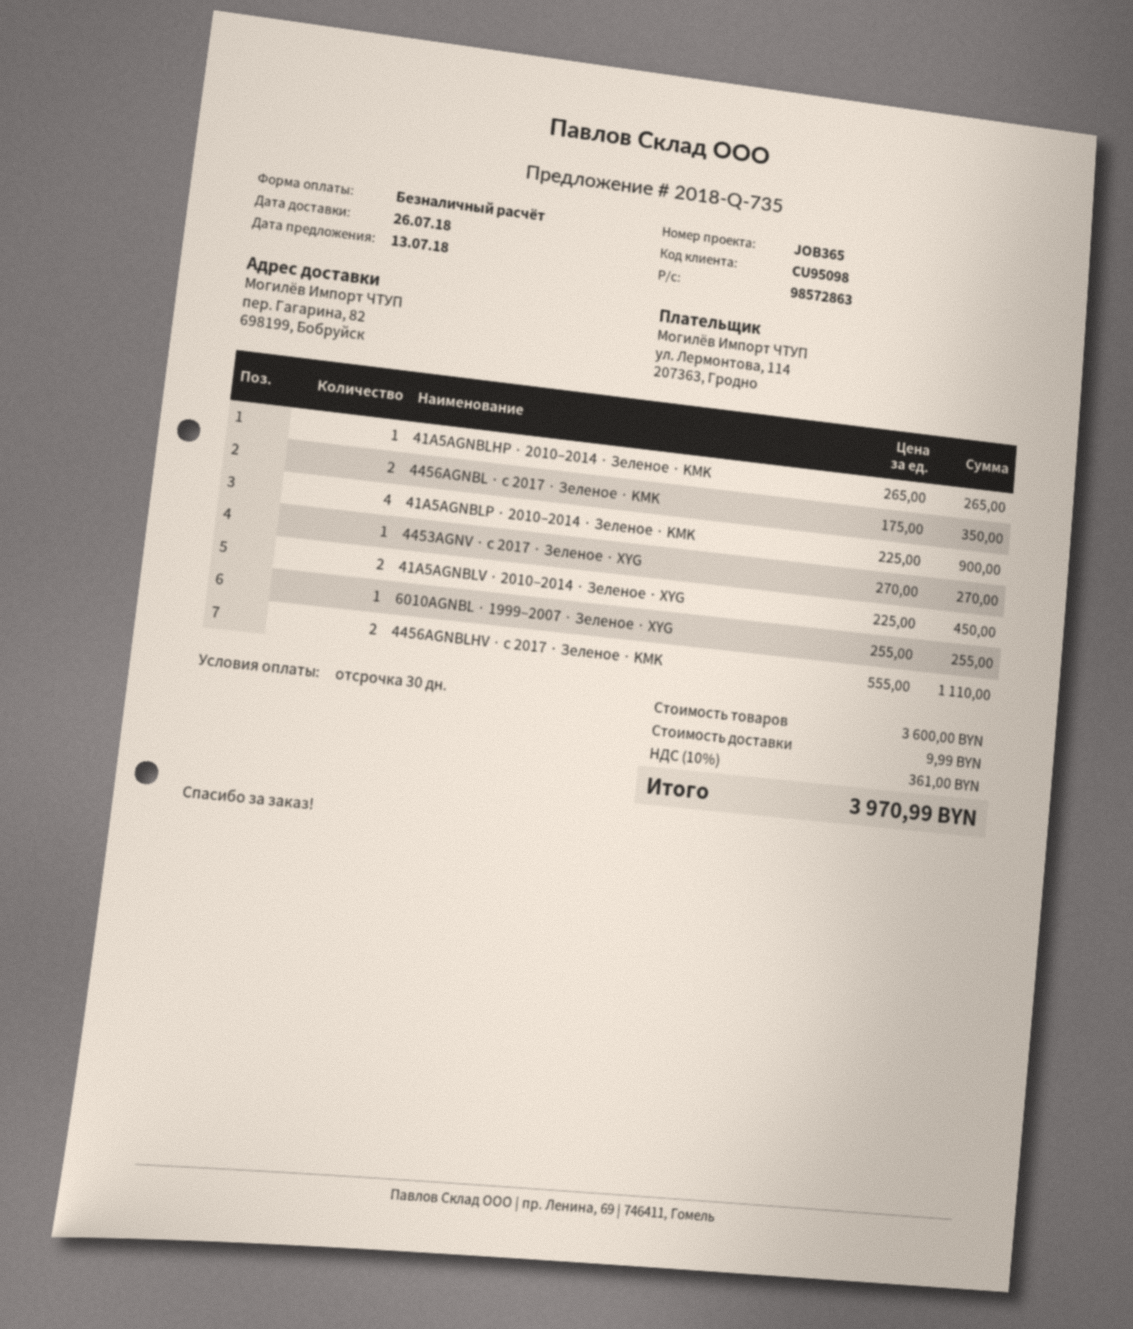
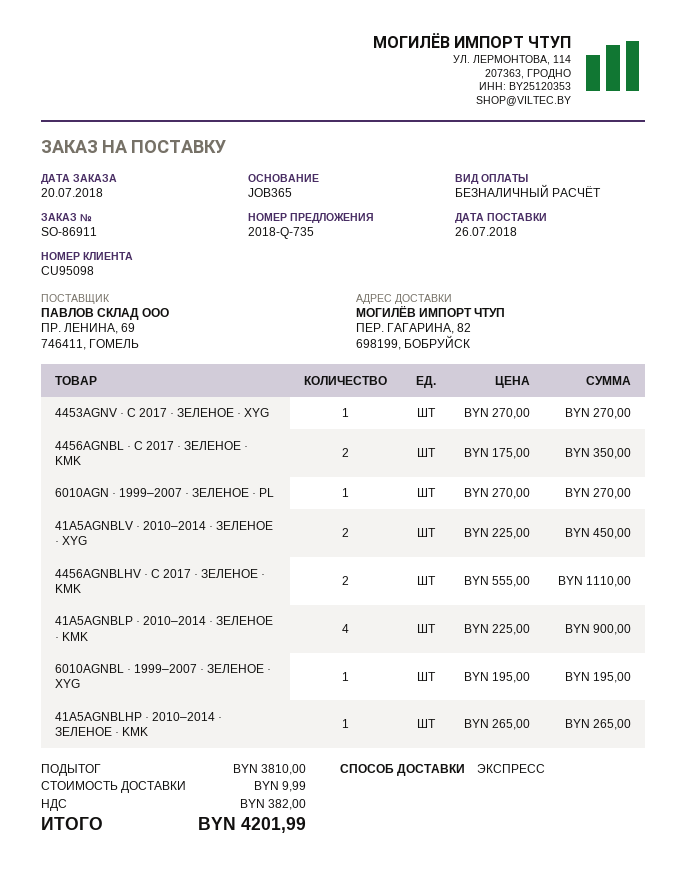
6010AGNBL · 1999–2007 · Зеленое · XYG: 1 x 255.00 = 255.00 -> 1 x 195.00 = 195.00
6010AGN · 1999–2007 · ЗЕЛЕНОЕ · PL: none -> 1 x 270.00 = 270.00
subtotal: 3600.00 -> 3810.00
tax: 361.00 -> 382.00
total: 3970.99 -> 4201.99

